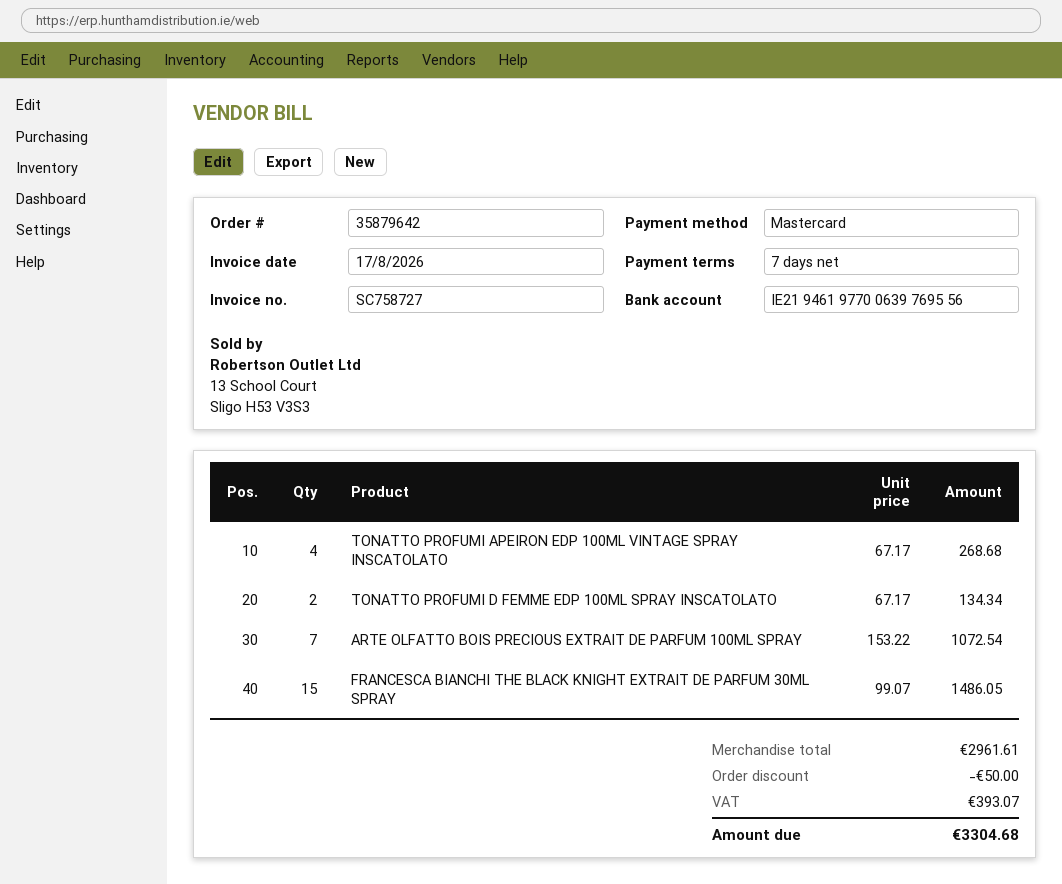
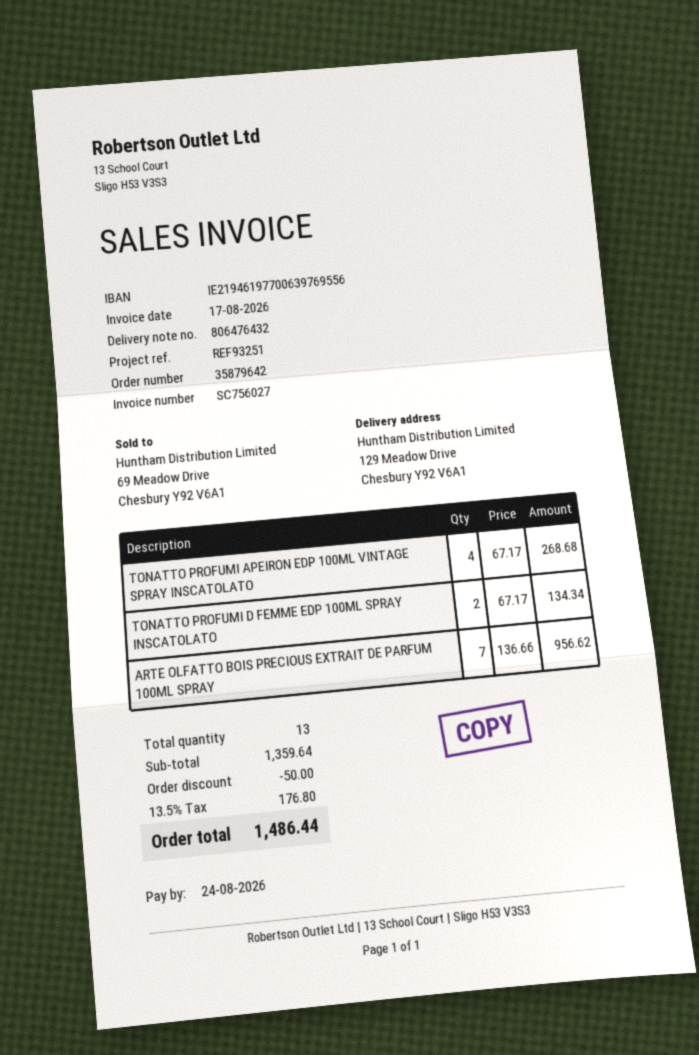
invoice number: SC758727 -> SC756027
ARTE OLFATTO BOIS PRECIOUS EXTRAIT DE PARFUM 100ML SPRAY: 7 x 153.22 = 1072.54 -> 7 x 136.66 = 956.62
FRANCESCA BIANCHI THE BLACK KNIGHT EXTRAIT DE PARFUM 30ML SPRAY: 15 x 99.07 = 1486.05 -> none
subtotal: 2961.61 -> 1359.64
tax: 393.07 -> 176.80
total: 3304.68 -> 1486.44

